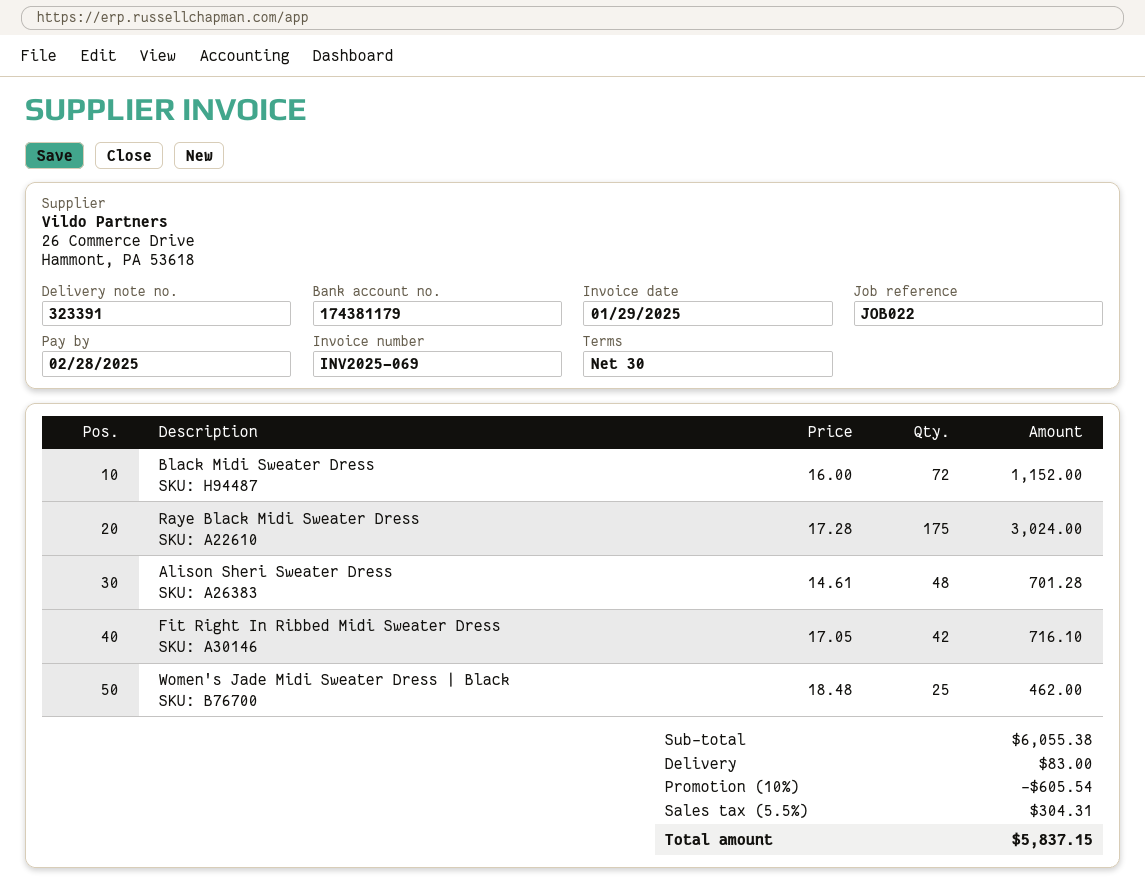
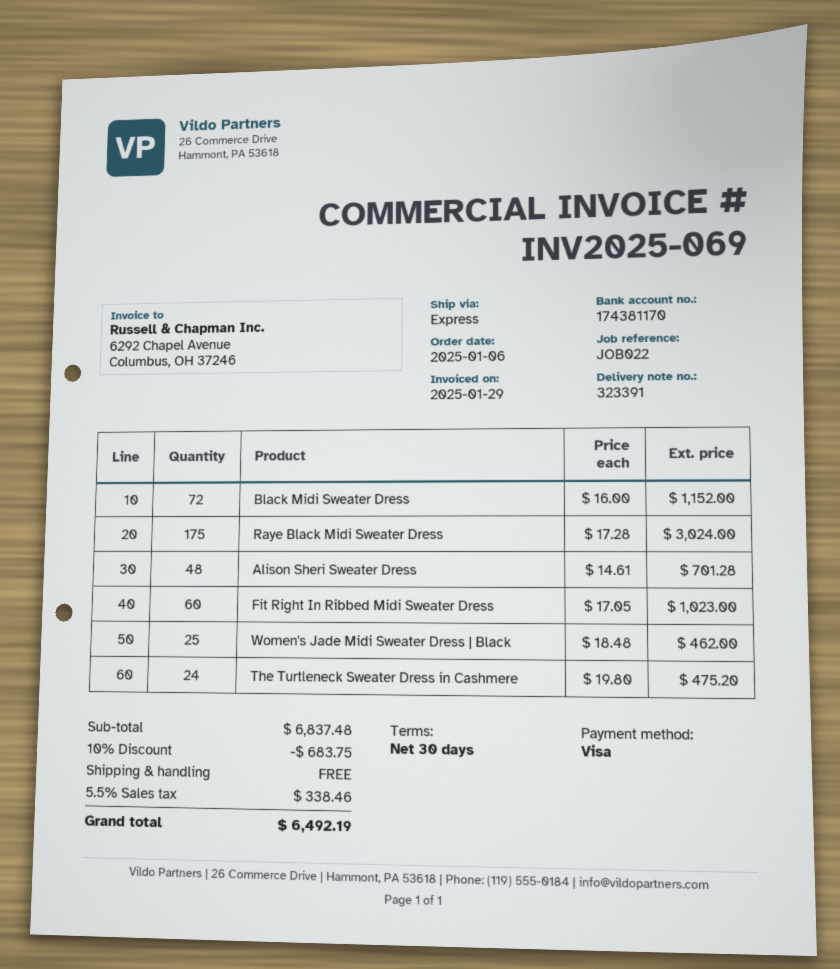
bank account: 174381179 -> 174381170
Fit Right In Ribbed Midi Sweater Dress: 42 x 17.05 = 716.10 -> 60 x 17.05 = 1023.00
The Turtleneck Sweater Dress in Cashmere: none -> 24 x 19.80 = 475.20
subtotal: 6055.38 -> 6837.48
discount: 10% = 605.54 -> 10% = 683.75
shipping: 83.00 -> 0.00
tax: 5.5% = 304.31 -> 5.5% = 338.46
total: 5837.15 -> 6492.19

